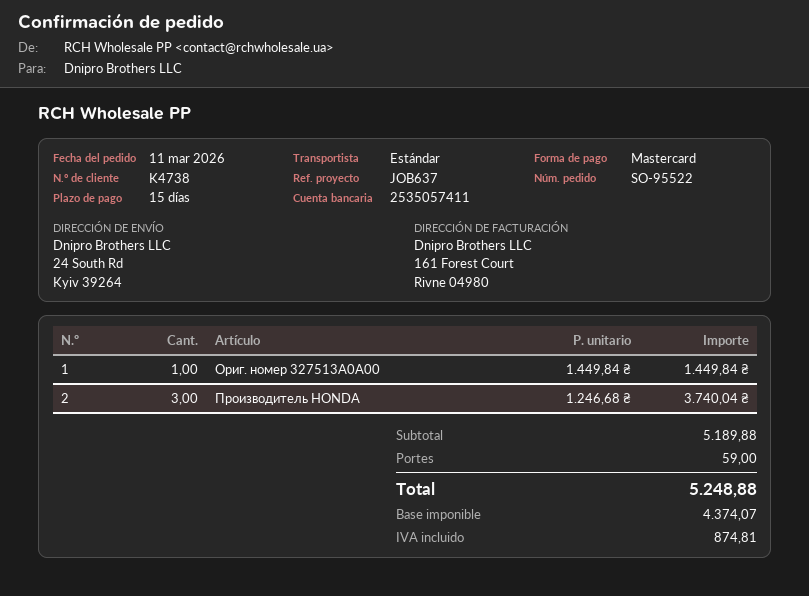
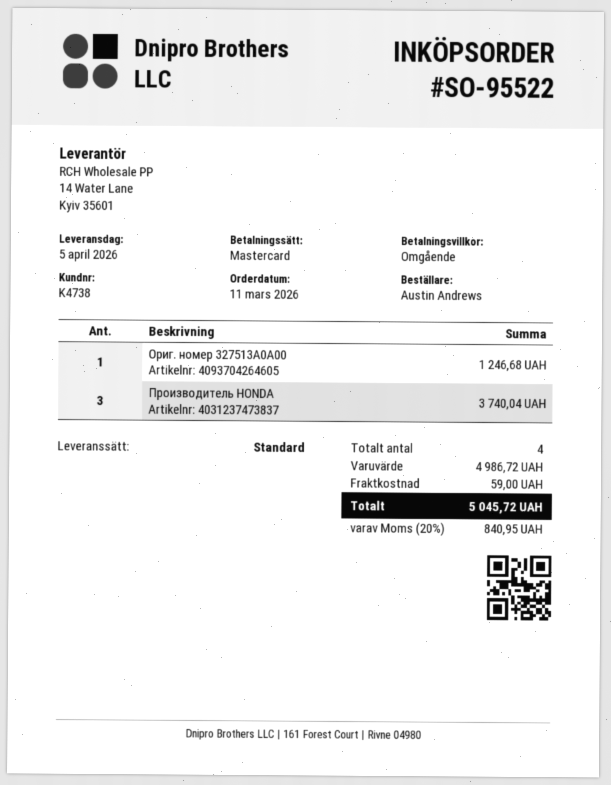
payment terms: 15 days -> on receipt
Ориг. номер 327513A0A00: 1 for 1449.84 -> 1 for 1246.68
subtotal: 5189.88 -> 4986.72
tax: 874.81 -> 840.95
total: 5248.88 -> 5045.72

